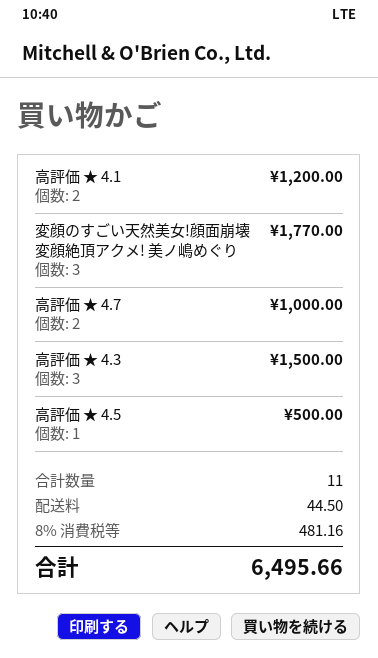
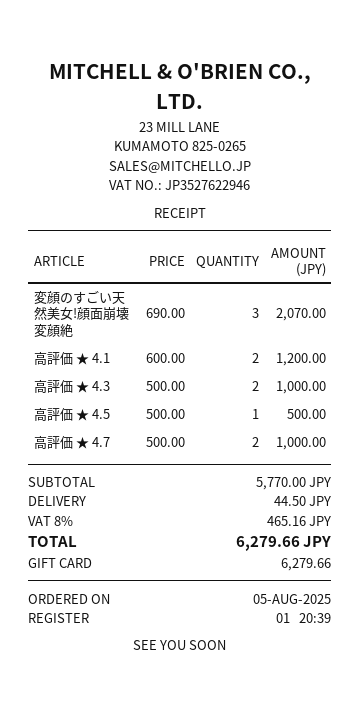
変顔のすごい天然美女!顔面崩壊変顔絶頂アクメ! 美ノ嶋めぐり: 3 for 1770.00 -> 3 for 2070.00
高評価 ★ 4.3: 3 for 1500.00 -> 2 for 1000.00
tax: 8% = 481.16 -> 8% = 465.16
total: 6495.66 -> 6279.66

